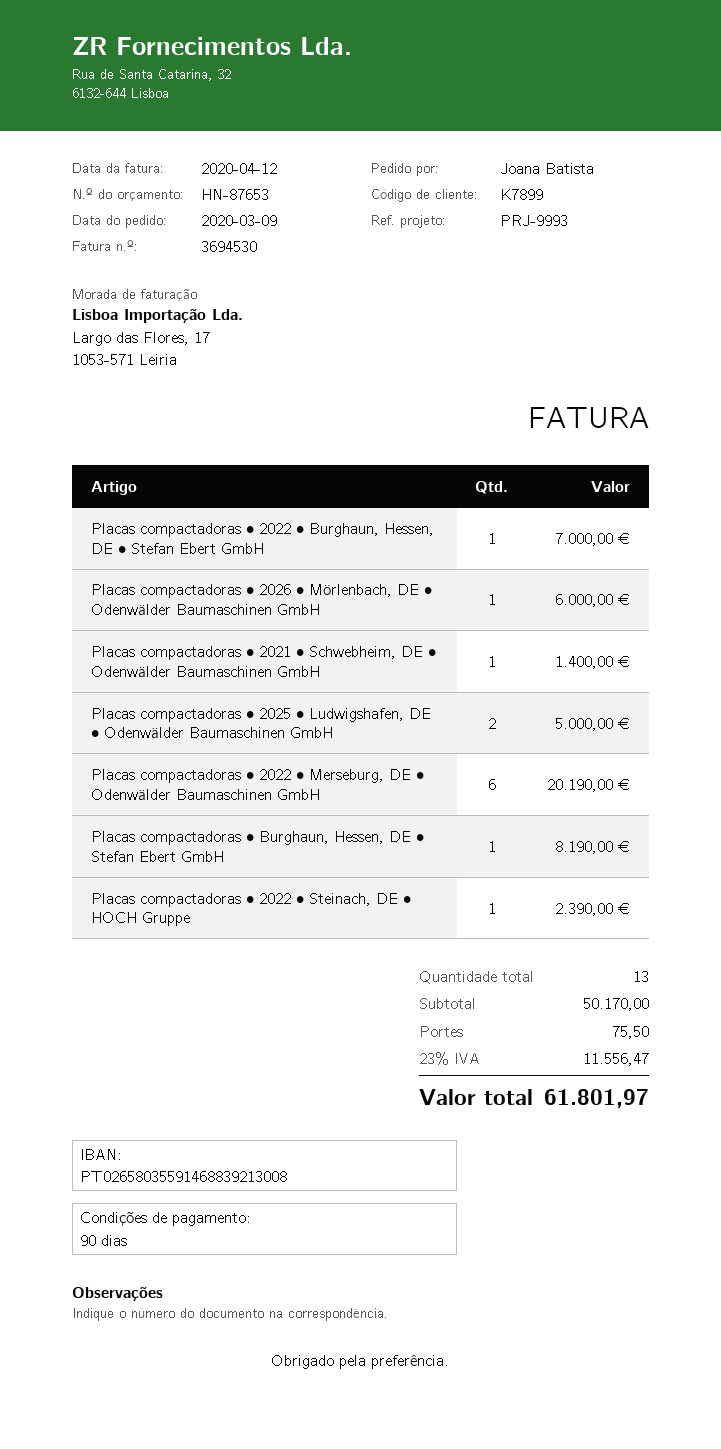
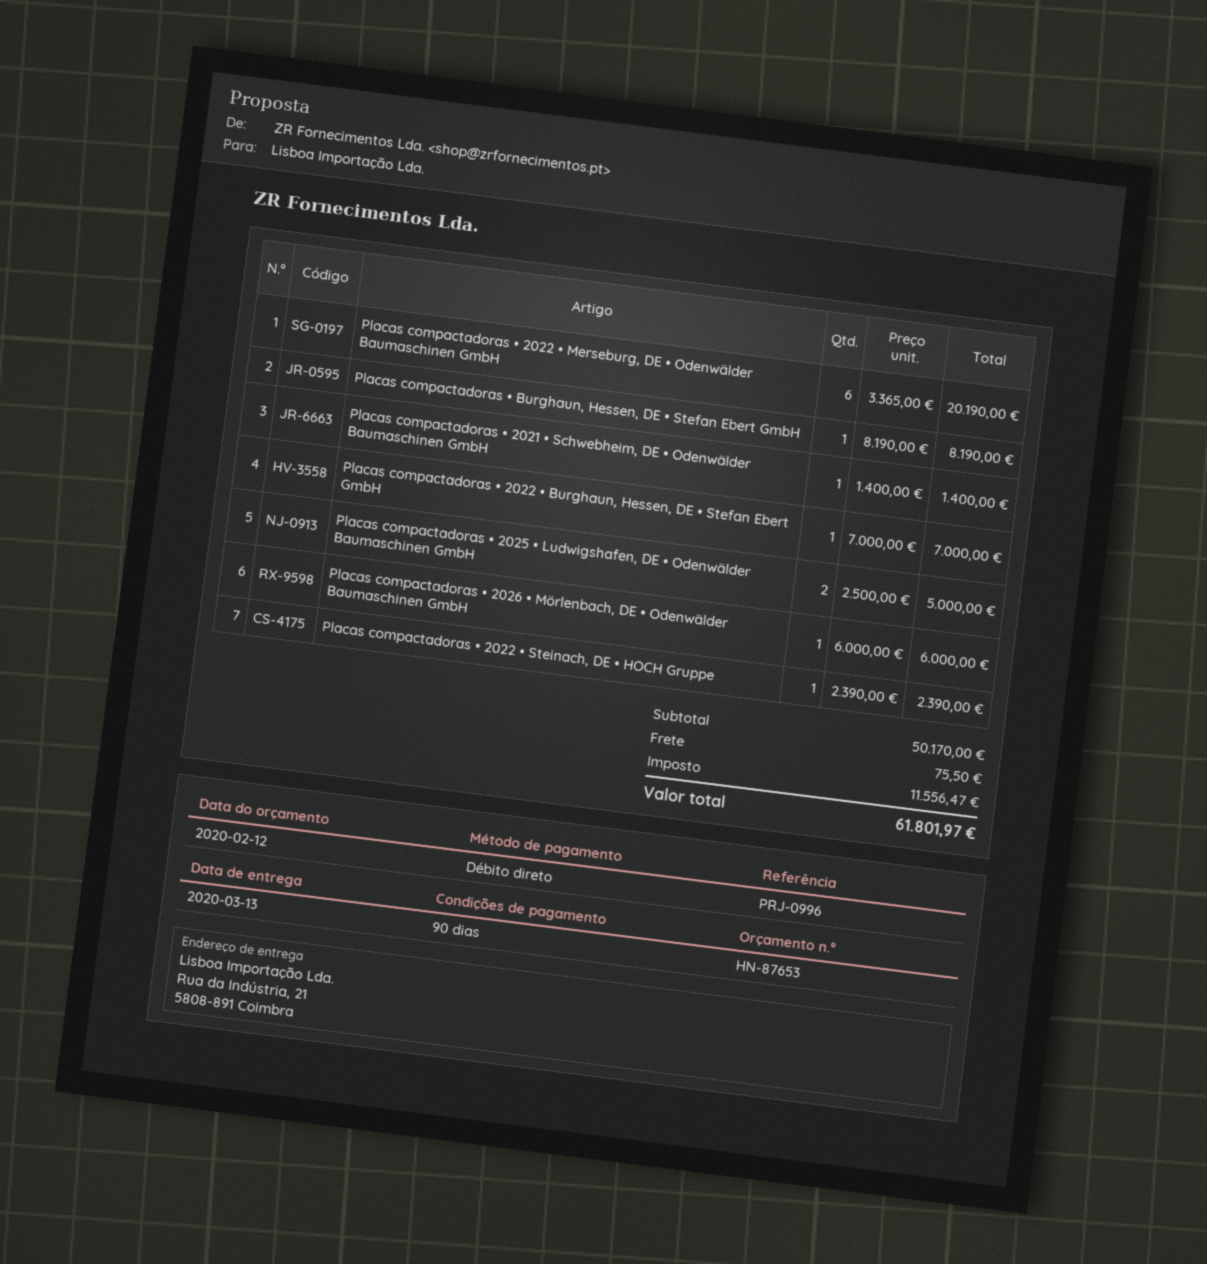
reference: PRJ-9993 -> PRJ-0996

